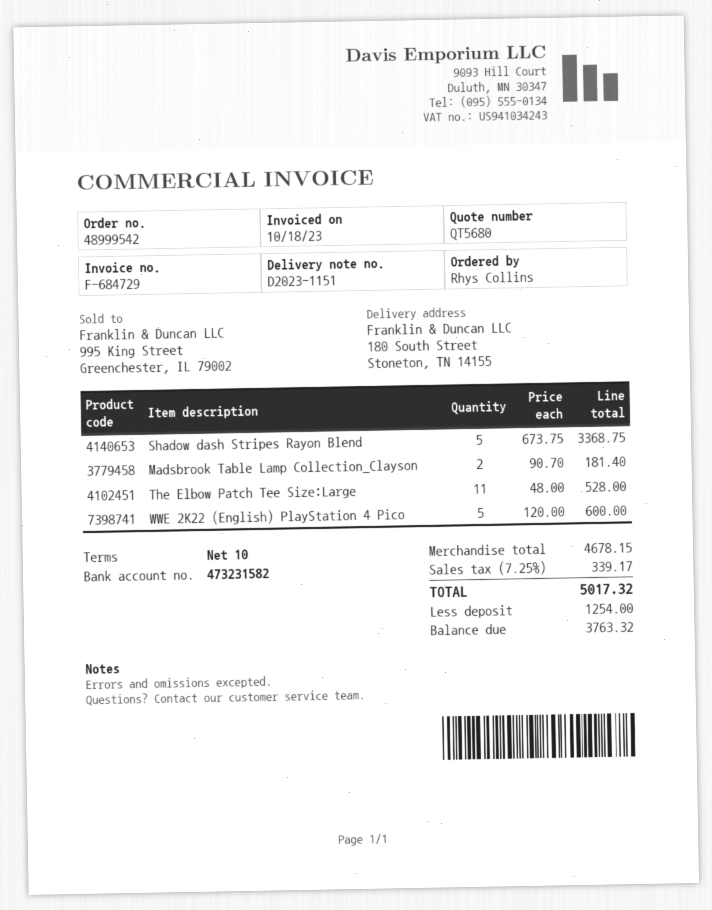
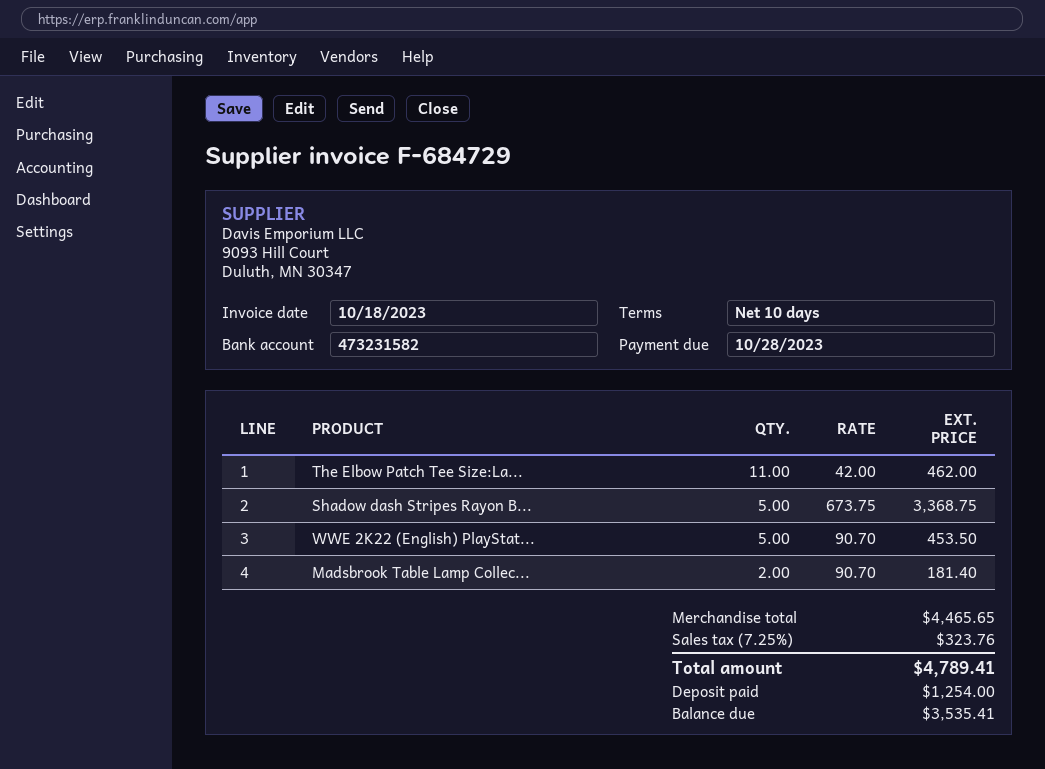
The Elbow Patch Tee Size:Large: 11 x 48.00 = 528.00 -> 11 x 42.00 = 462.00
WWE 2K22 (English) PlayStation 4 Pico: 5 x 120.00 = 600.00 -> 5 x 90.70 = 453.50
subtotal: 4678.15 -> 4465.65
tax: 7.25% = 339.17 -> 7.25% = 323.76
total: 5017.32 -> 4789.41
balance: 3763.32 -> 3535.41

